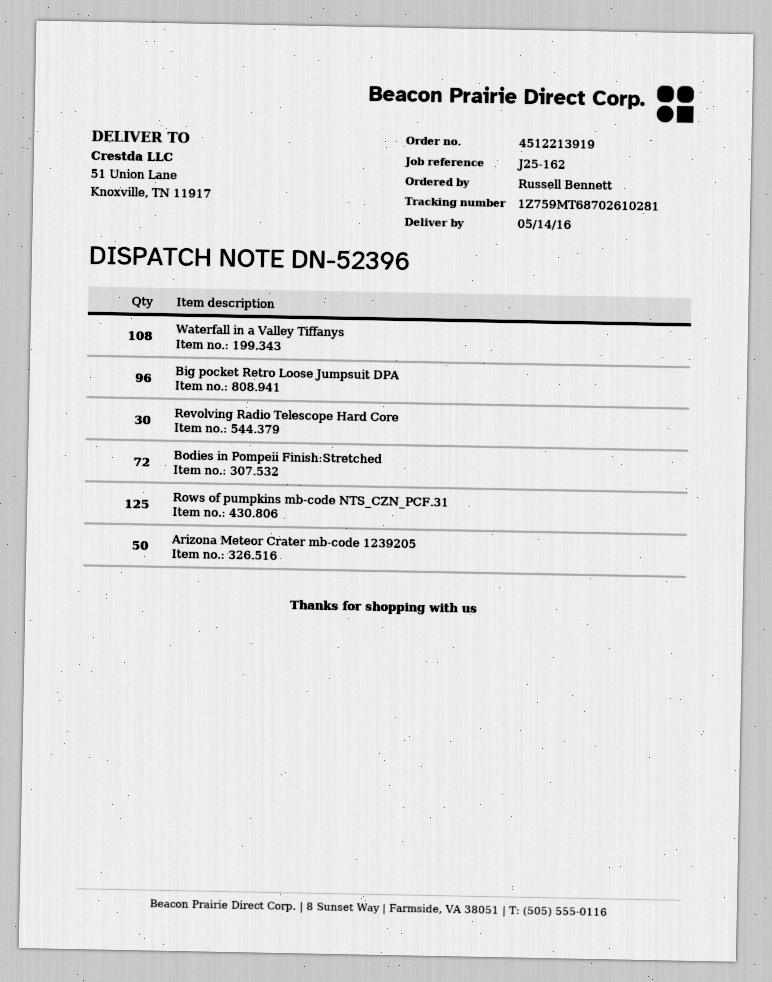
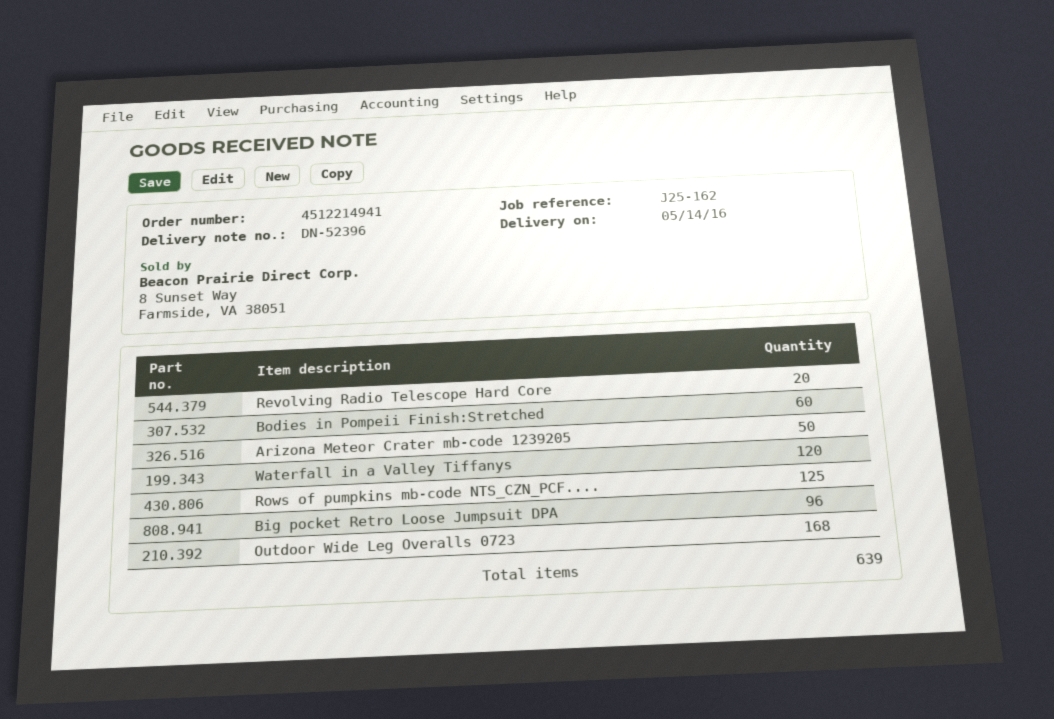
order number: 4512213919 -> 4512214941
Waterfall in a Valley Tiffanys: 108 -> 120
Revolving Radio Telescope Hard Core: 30 -> 20
Bodies in Pompeii Finish:Stretched: 72 -> 60
Outdoor Wide Leg Overalls 0723: none -> 168

